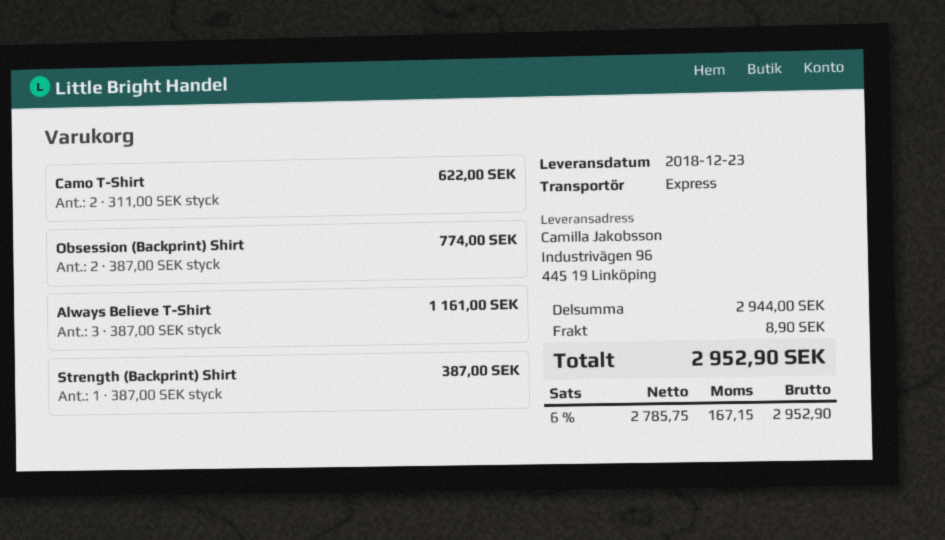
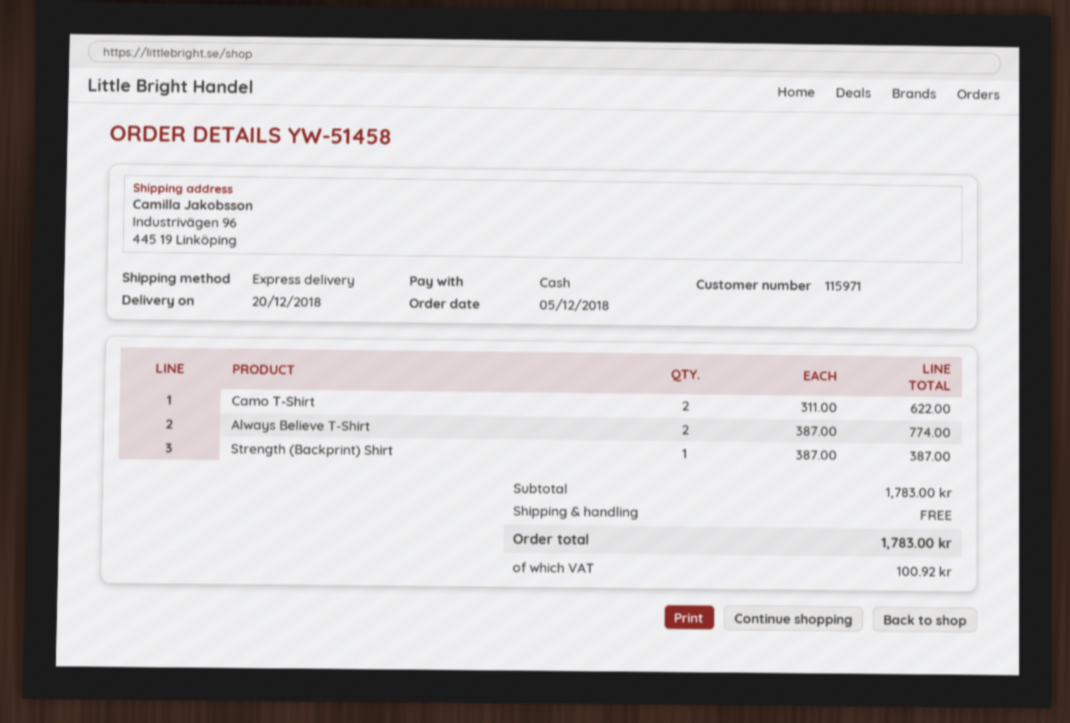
delivery date: 2018-12-23 -> 2018-12-20
Obsession (Backprint) Shirt: 2 x 387.00 = 774.00 -> none
Always Believe T-Shirt: 3 x 387.00 = 1161.00 -> 2 x 387.00 = 774.00
subtotal: 2944.00 -> 1783.00
shipping: 8.90 -> 0.00
tax: 167.15 -> 100.92
total: 2952.90 -> 1783.00

